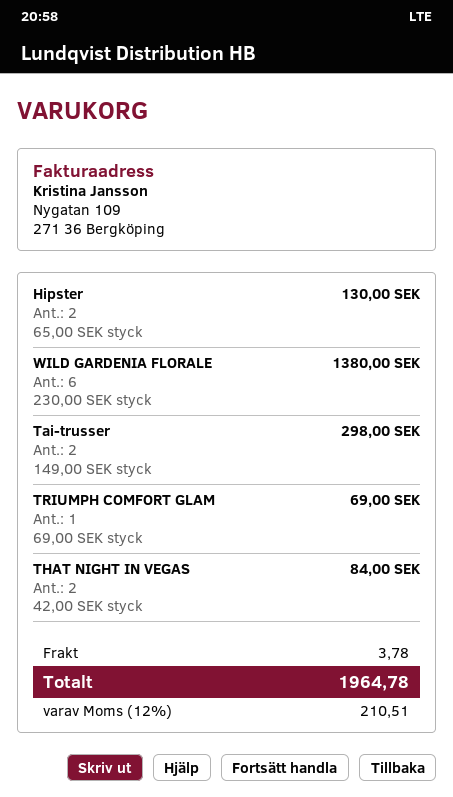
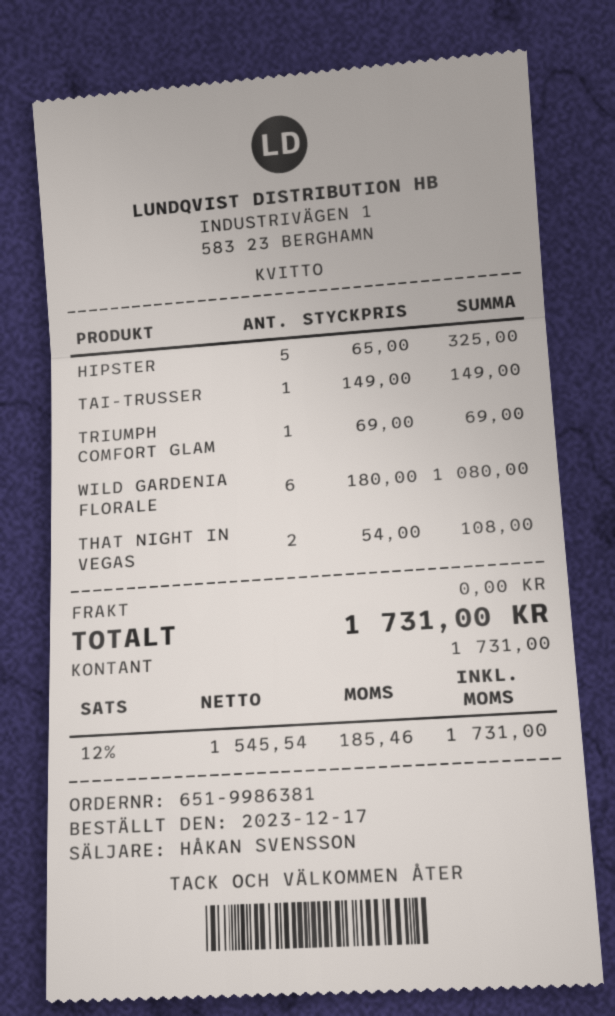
Hipster: 2 x 65.00 = 130.00 -> 5 x 65.00 = 325.00
WILD GARDENIA FLORALE: 6 x 230.00 = 1380.00 -> 6 x 180.00 = 1080.00
Tai-trusser: 2 x 149.00 = 298.00 -> 1 x 149.00 = 149.00
THAT NIGHT IN VEGAS: 2 x 42.00 = 84.00 -> 2 x 54.00 = 108.00
shipping: 3.78 -> 0.00
tax: 12% = 210.51 -> 12% = 185.46
total: 1964.78 -> 1731.00

